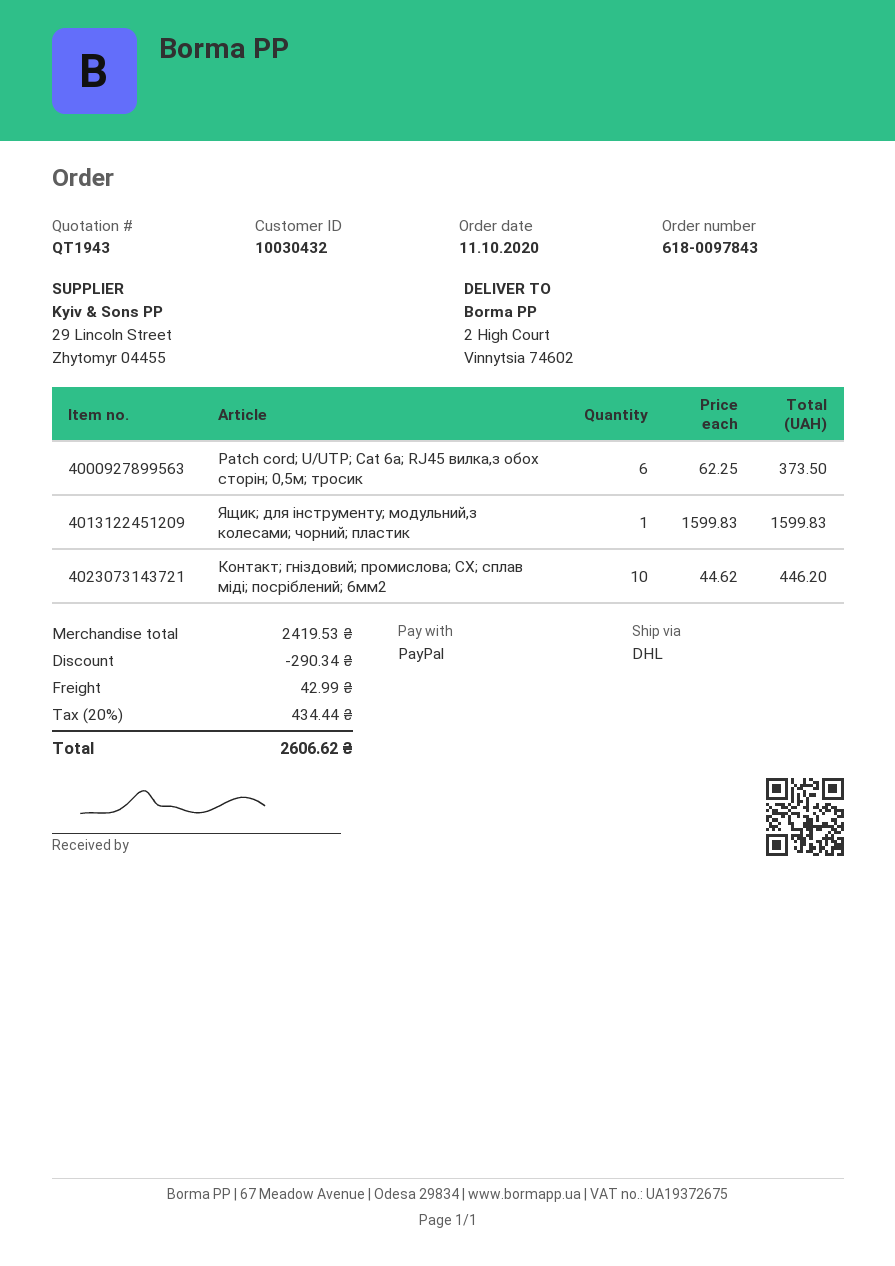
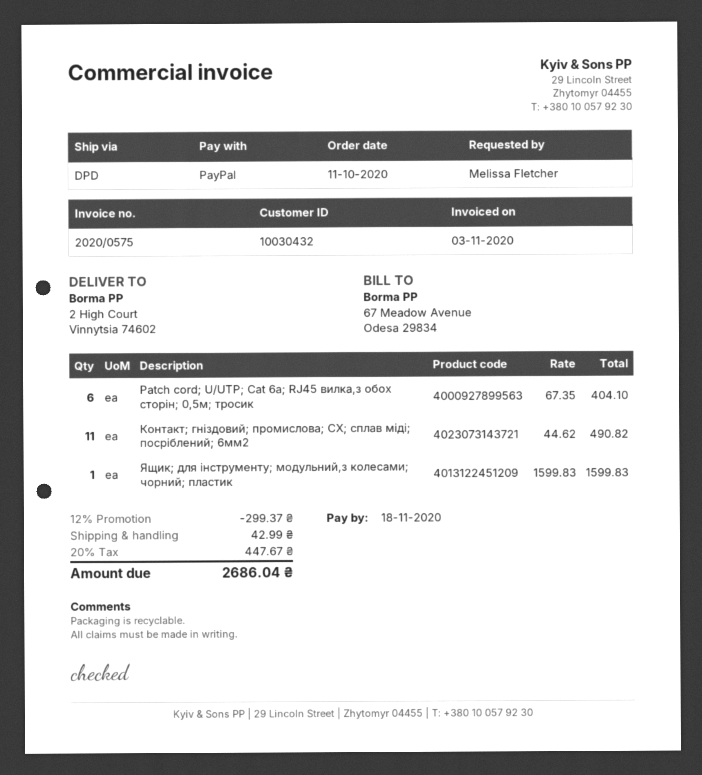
shipping method: DHL -> DPD
Patch cord; U/UTP; Cat 6a; RJ45 вилка,з обох сторін; 0,5м; тросик: 6 x 62.25 = 373.50 -> 6 x 67.35 = 404.10
Контакт; гніздовий; промислова; CX; сплав міді; посріблений; 6мм2: 10 x 44.62 = 446.20 -> 11 x 44.62 = 490.82
discount: 290.34 -> 299.37
tax: 20% = 434.44 -> 20% = 447.67
total: 2606.62 -> 2686.04

